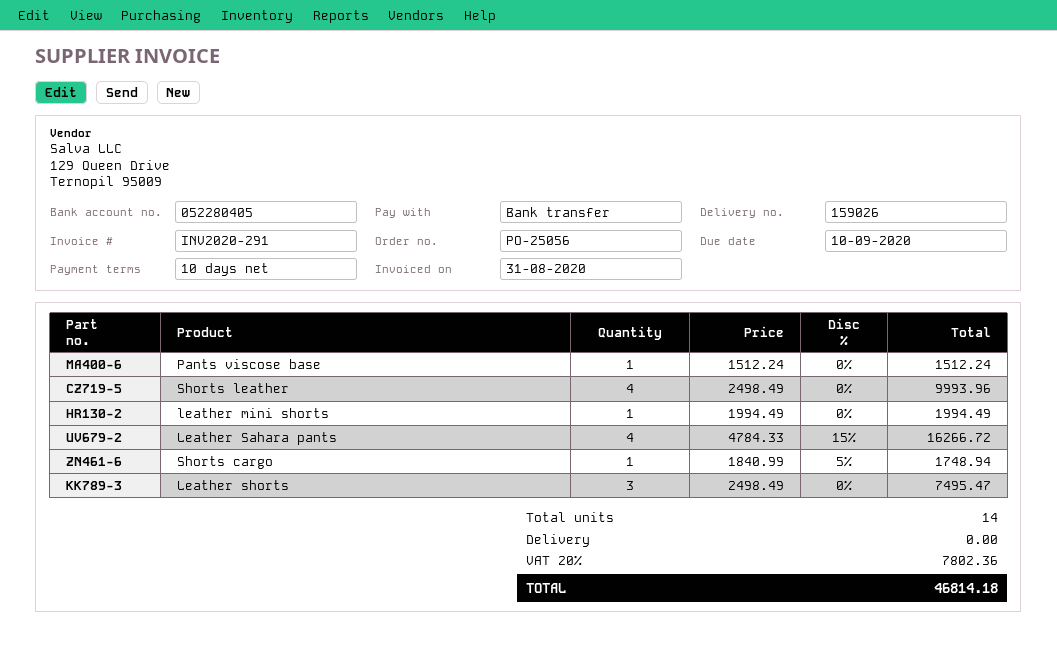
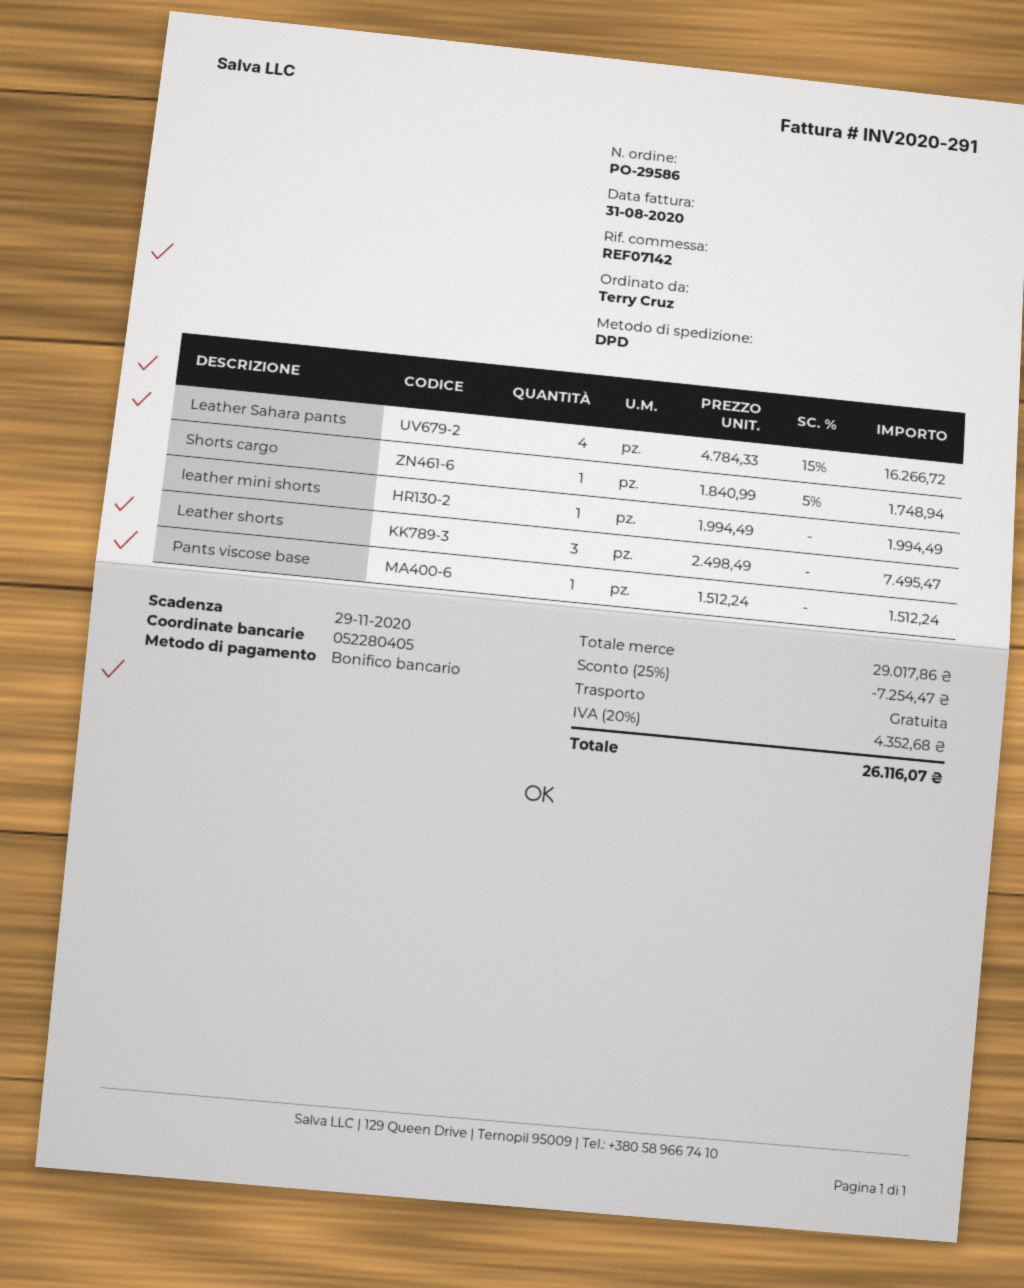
order number: PO-25056 -> PO-29586
due date: 2020-09-10 -> 2020-11-29
Shorts leather: 4 x 2498.49 = 9993.96 -> none
discount: none -> 25% = 7254.47
tax: 20% = 7802.36 -> 20% = 4352.68
total: 46814.18 -> 26116.07

